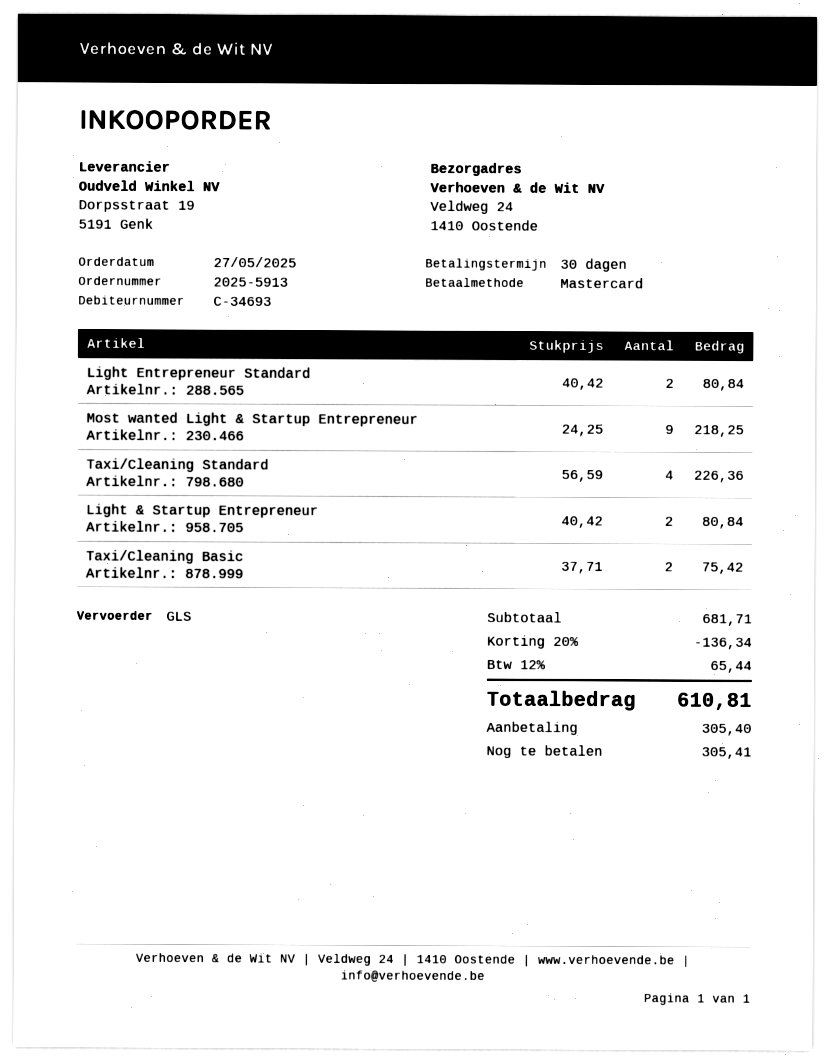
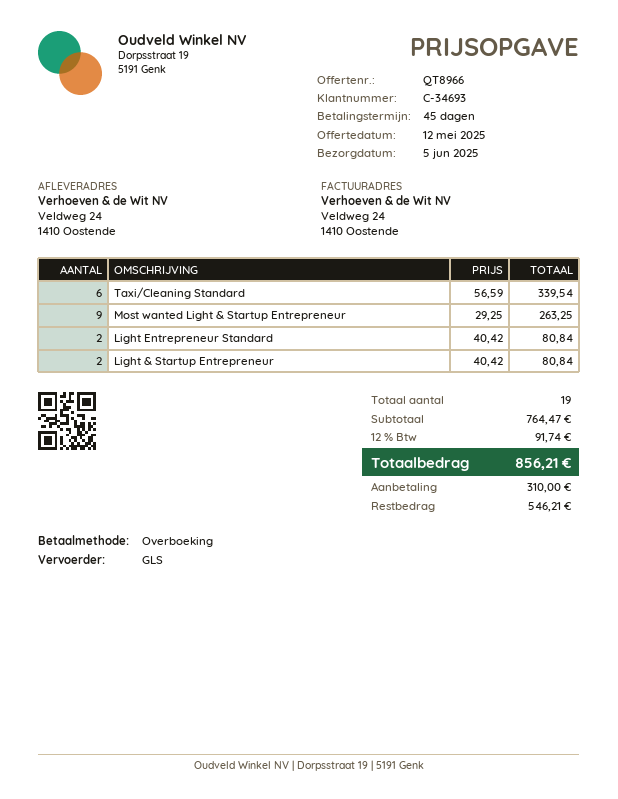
payment terms: 30 days -> 45 days
payment method: Mastercard -> bank transfer
Most wanted Light & Startup Entrepreneur: 9 x 24.25 = 218.25 -> 9 x 29.25 = 263.25
Taxi/Cleaning Standard: 4 x 56.59 = 226.36 -> 6 x 56.59 = 339.54
Taxi/Cleaning Basic: 2 x 37.71 = 75.42 -> none
subtotal: 681.71 -> 764.47
discount: 20% = 136.34 -> none
tax: 12% = 65.44 -> 12% = 91.74
total: 610.81 -> 856.21
deposit: 305.40 -> 310.00
balance: 305.41 -> 546.21

